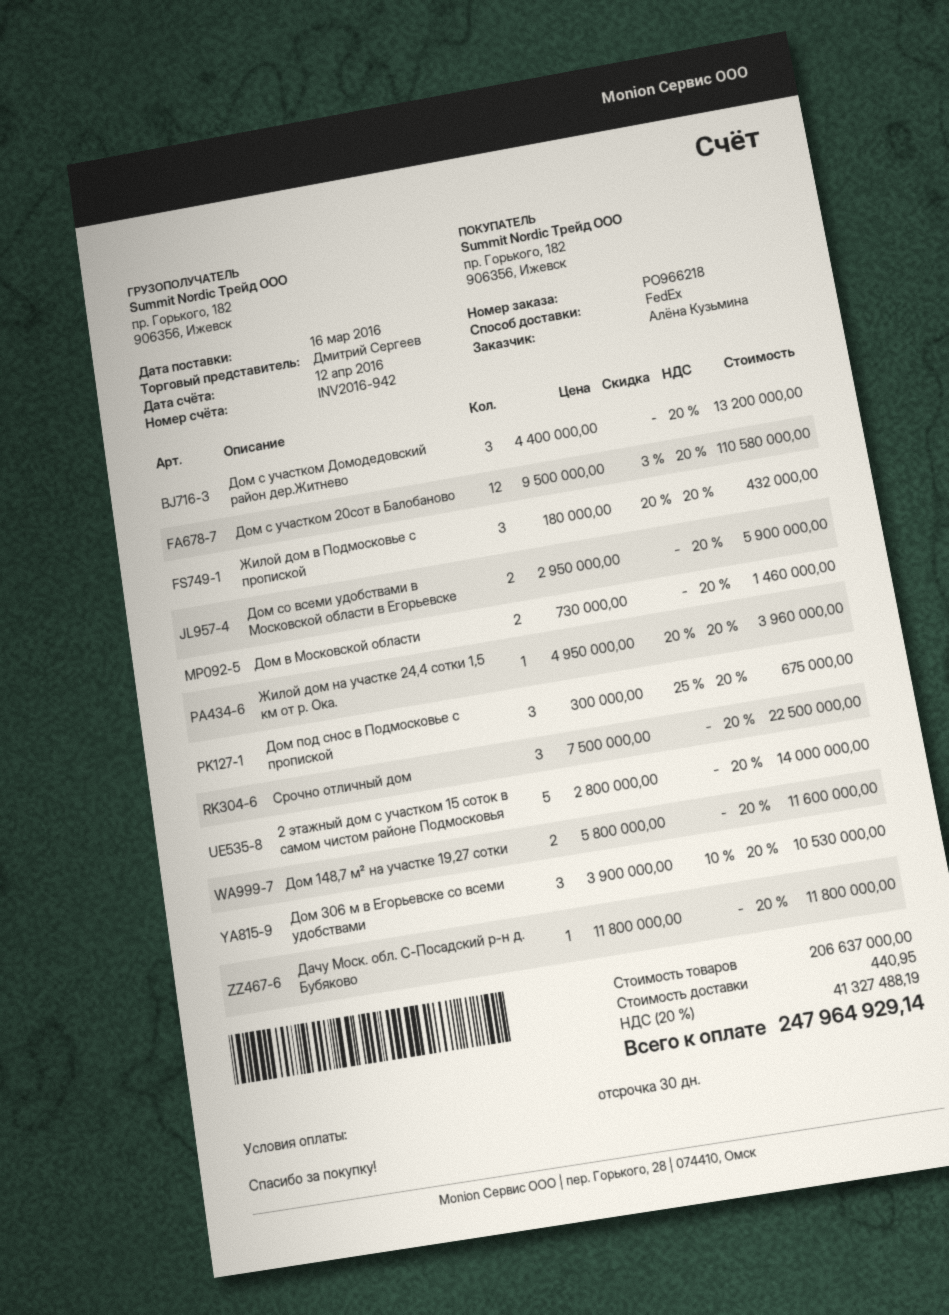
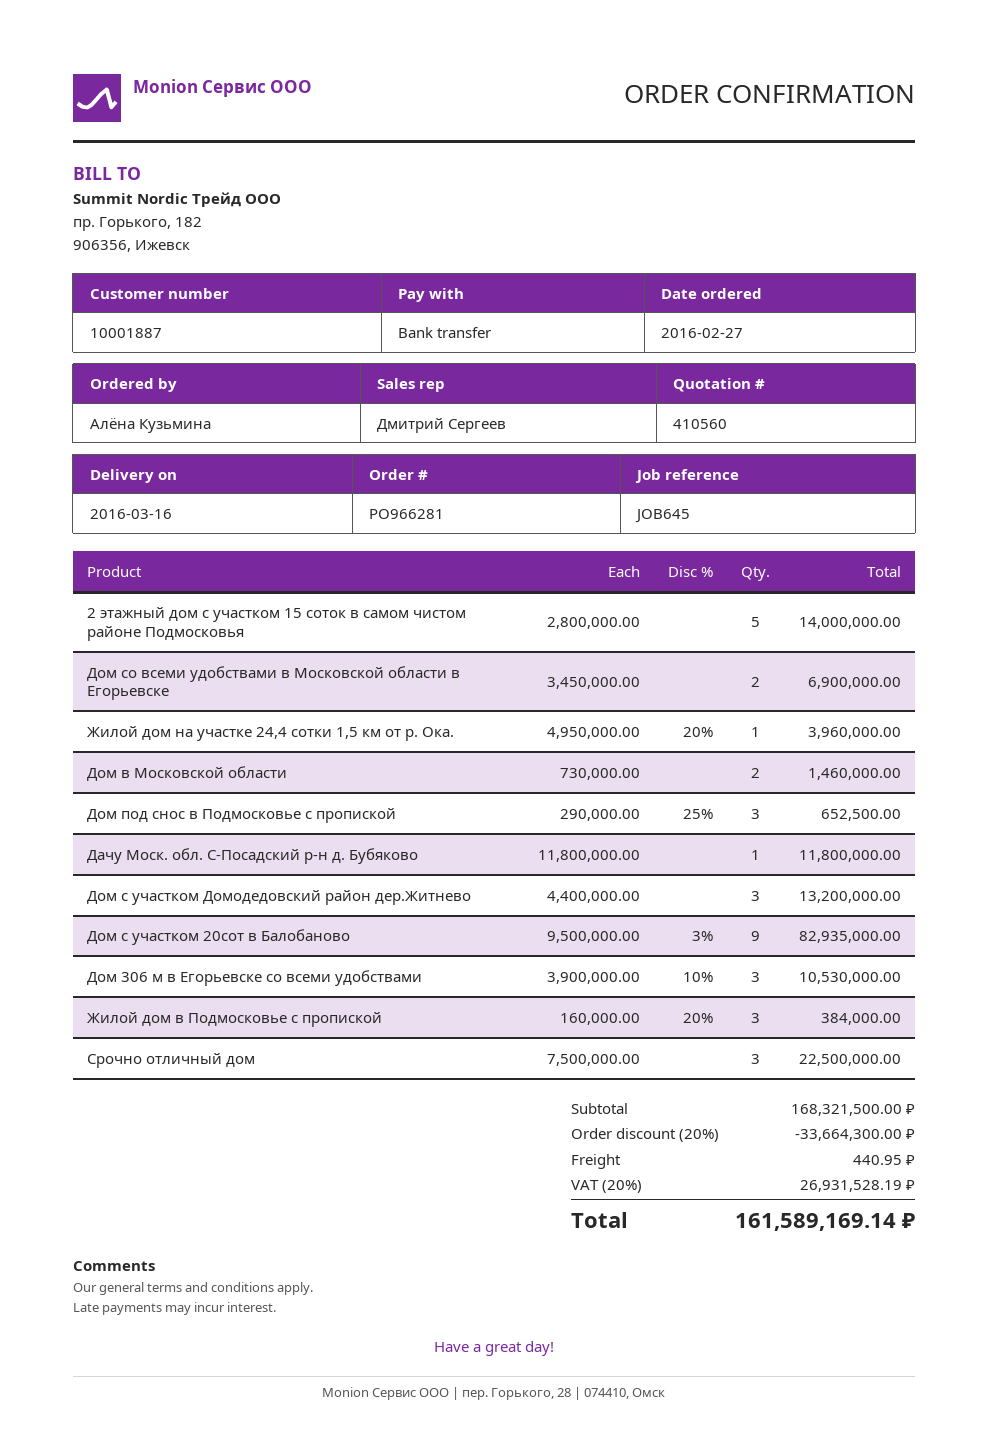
order number: PO966218 -> PO966281
Дом с участком 20сот в Балобаново: 12 x 9500000.00 - 3% = 110580000.00 -> 9 x 9500000.00 - 3% = 82935000.00
Жилой дом в Подмосковье с пропиской: 3 x 180000.00 - 20% = 432000.00 -> 3 x 160000.00 - 20% = 384000.00
Дом со всеми удобствами в Московской области в Егорьевске: 2 x 2950000.00 = 5900000.00 -> 2 x 3450000.00 = 6900000.00
Дом под снос в Подмосковье с пропиской: 3 x 300000.00 - 25% = 675000.00 -> 3 x 290000.00 - 25% = 652500.00
Дом 148,7 м² на участке 19,27 сотки: 2 x 5800000.00 = 11600000.00 -> none
subtotal: 206637000.00 -> 168321500.00
discount: none -> 20% = 33664300.00
tax: 20% = 41327488.19 -> 20% = 26931528.19
total: 247964929.14 -> 161589169.14

